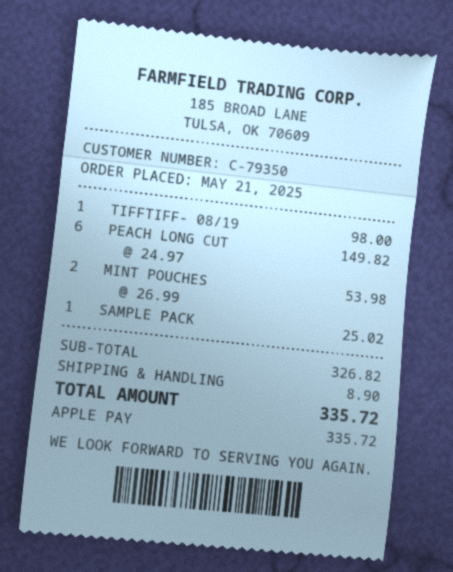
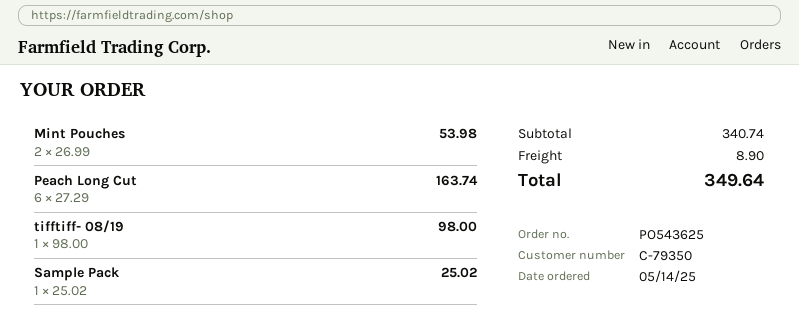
order date: 2025-05-21 -> 2025-05-14
PEACH LONG CUT: 6 x 24.97 = 149.82 -> 6 x 27.29 = 163.74
subtotal: 326.82 -> 340.74
total: 335.72 -> 349.64

